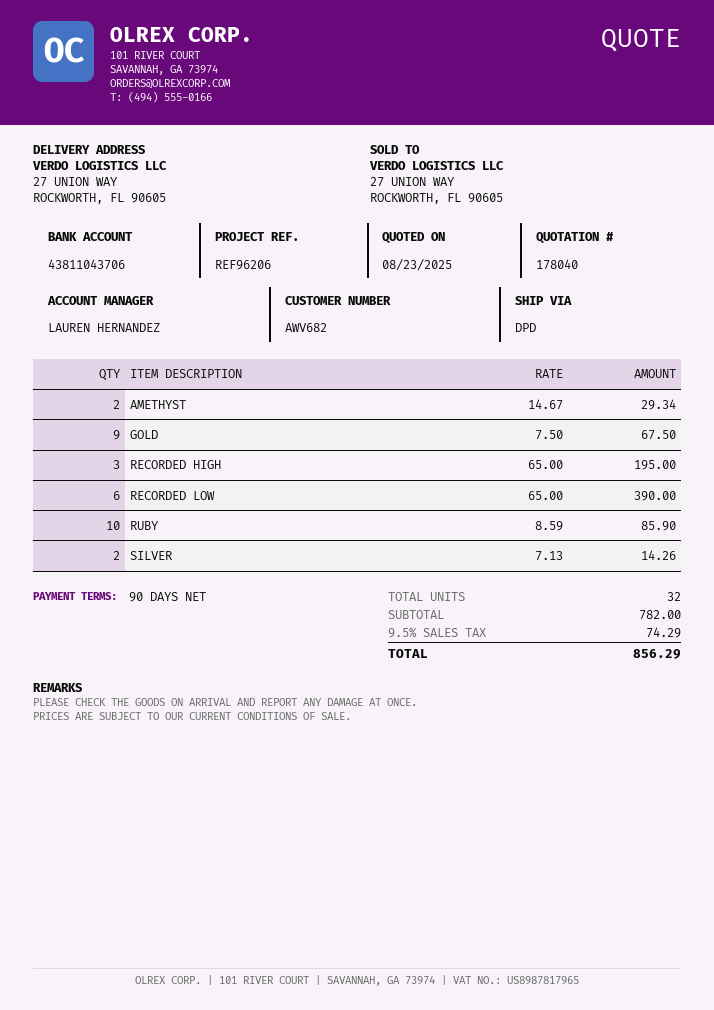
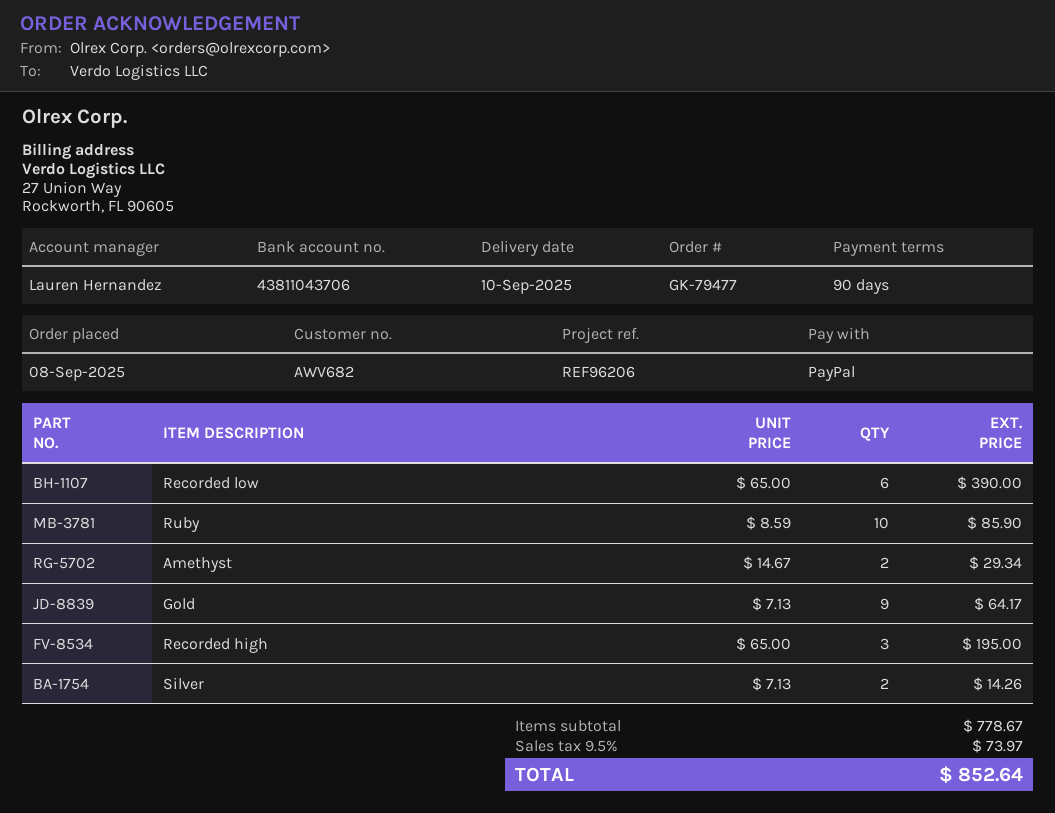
GOLD: 9 x 7.50 = 67.50 -> 9 x 7.13 = 64.17
subtotal: 782.00 -> 778.67
tax: 9.5% = 74.29 -> 9.5% = 73.97
total: 856.29 -> 852.64

